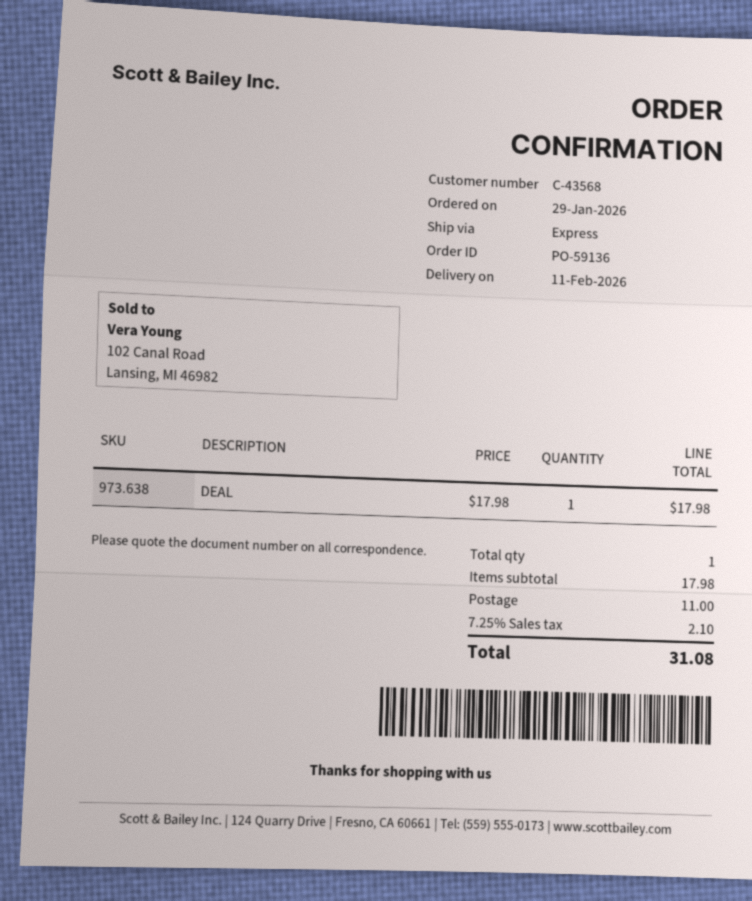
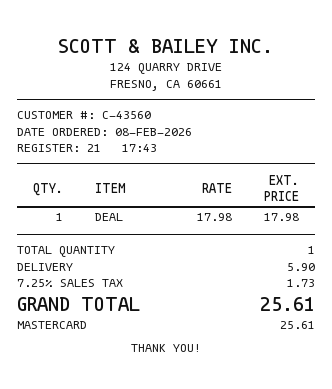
order date: 2026-01-29 -> 2026-02-08
customer number: C-43568 -> C-43560
shipping: 11.00 -> 5.90
tax: 7.25% = 2.10 -> 7.25% = 1.73
total: 31.08 -> 25.61

